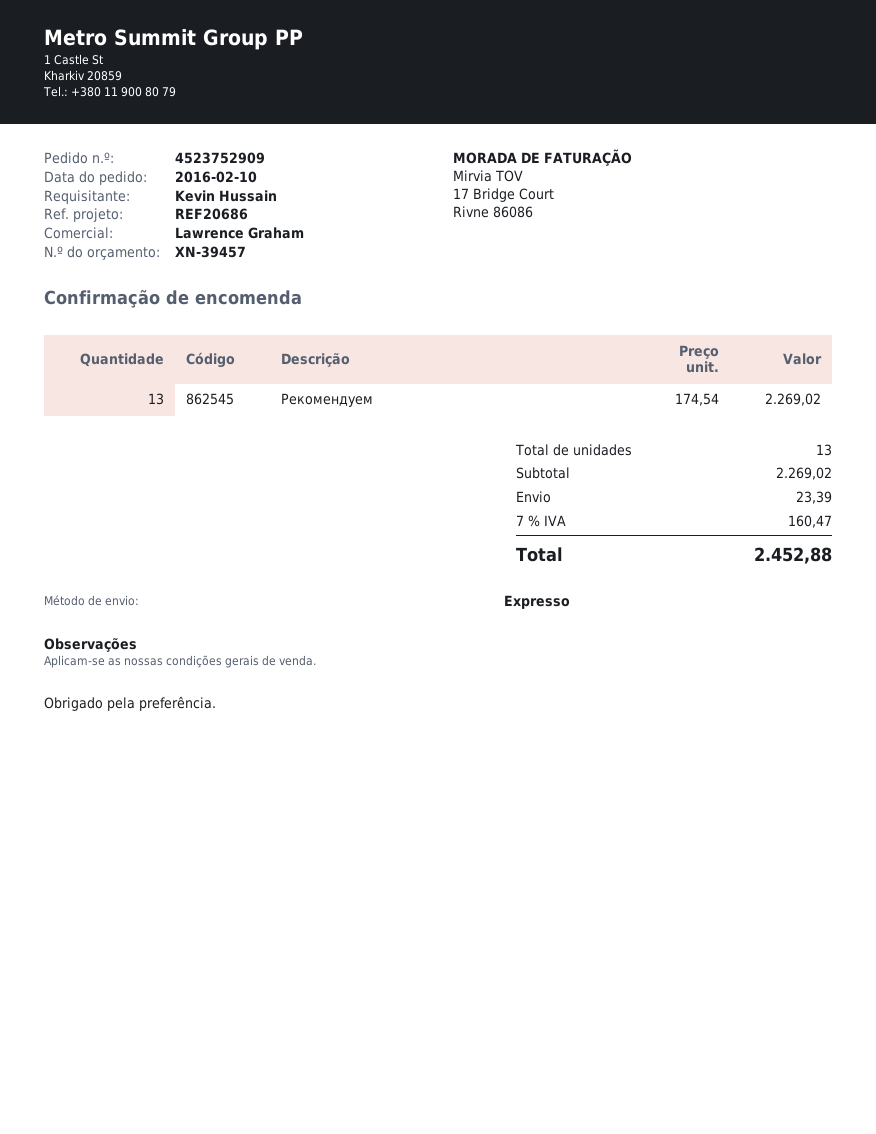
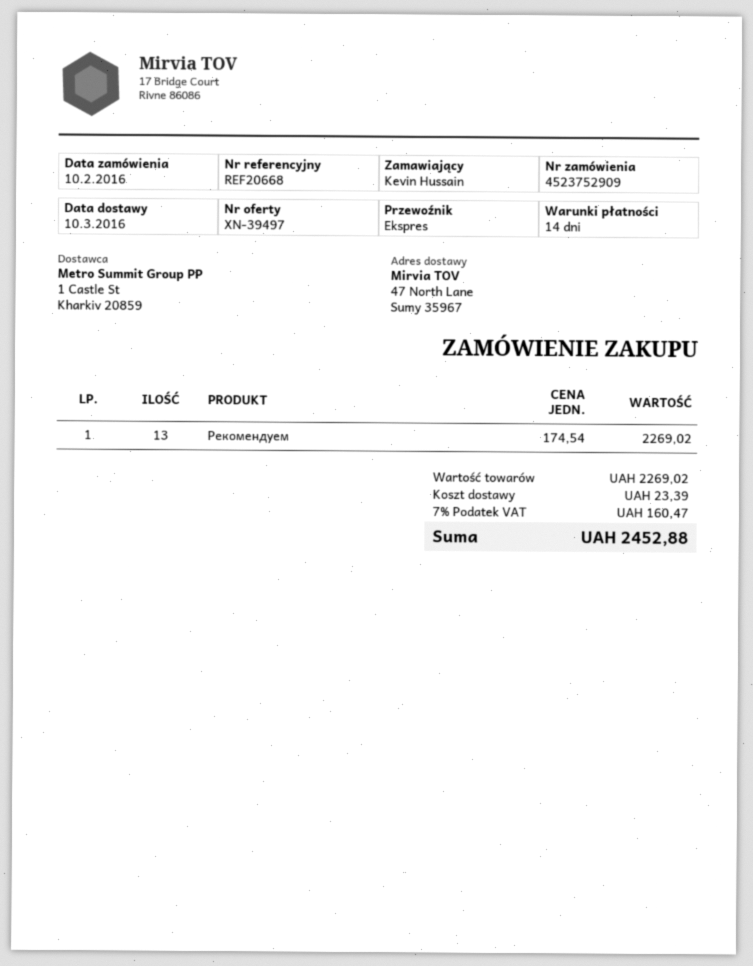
quote number: XN-39457 -> XN-39497
reference: REF20686 -> REF20668

